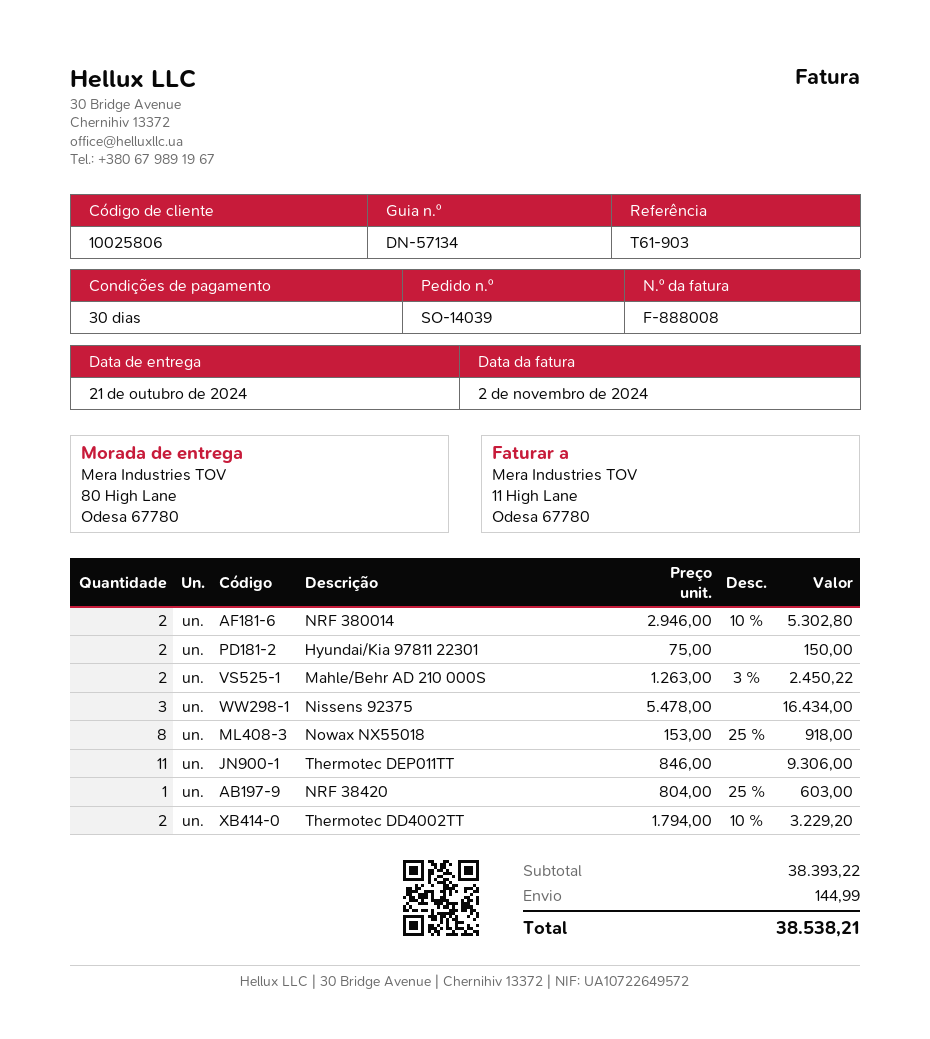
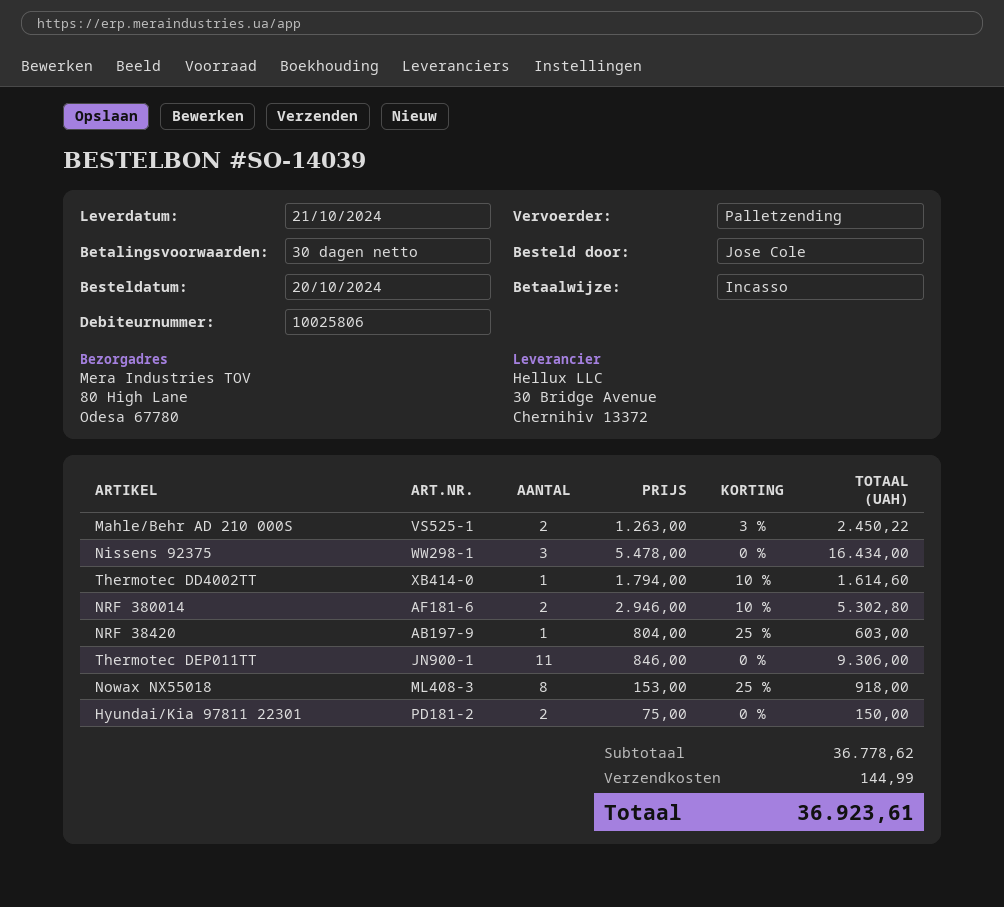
Thermotec DD4002TT: 2 x 1794.00 - 10% = 3229.20 -> 1 x 1794.00 - 10% = 1614.60
subtotal: 38393.22 -> 36778.62
total: 38538.21 -> 36923.61

